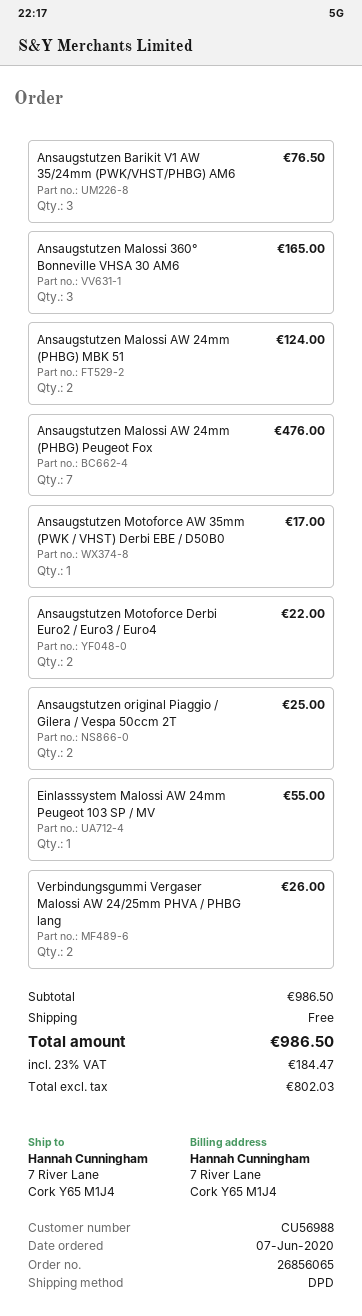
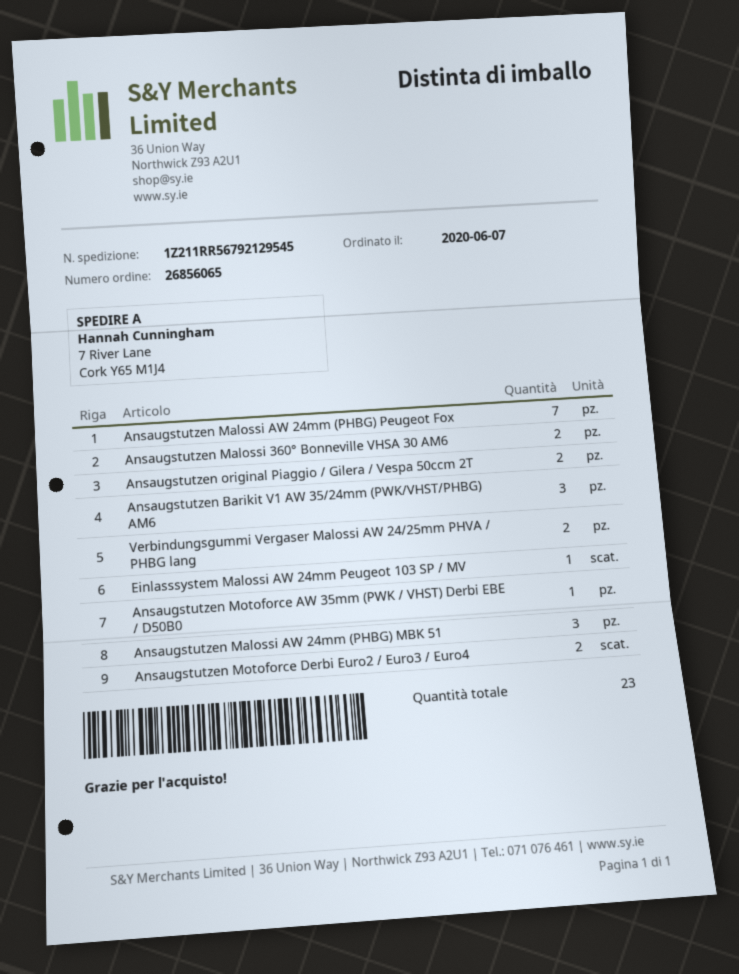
Ansaugstutzen Malossi 360° Bonneville VHSA 30 AM6: 3 -> 2
Ansaugstutzen Malossi AW 24mm (PHBG) MBK 51: 2 -> 3

